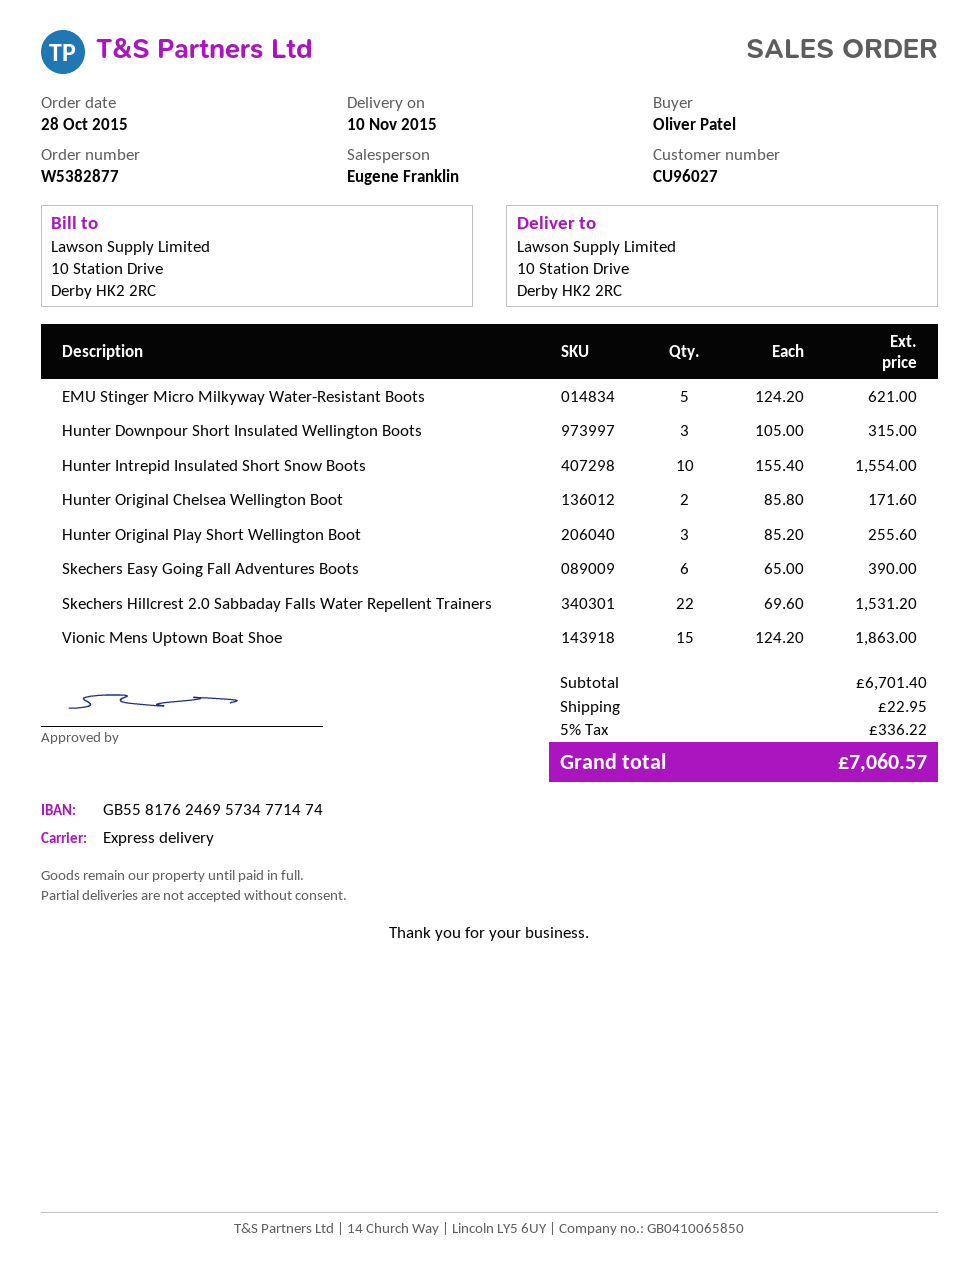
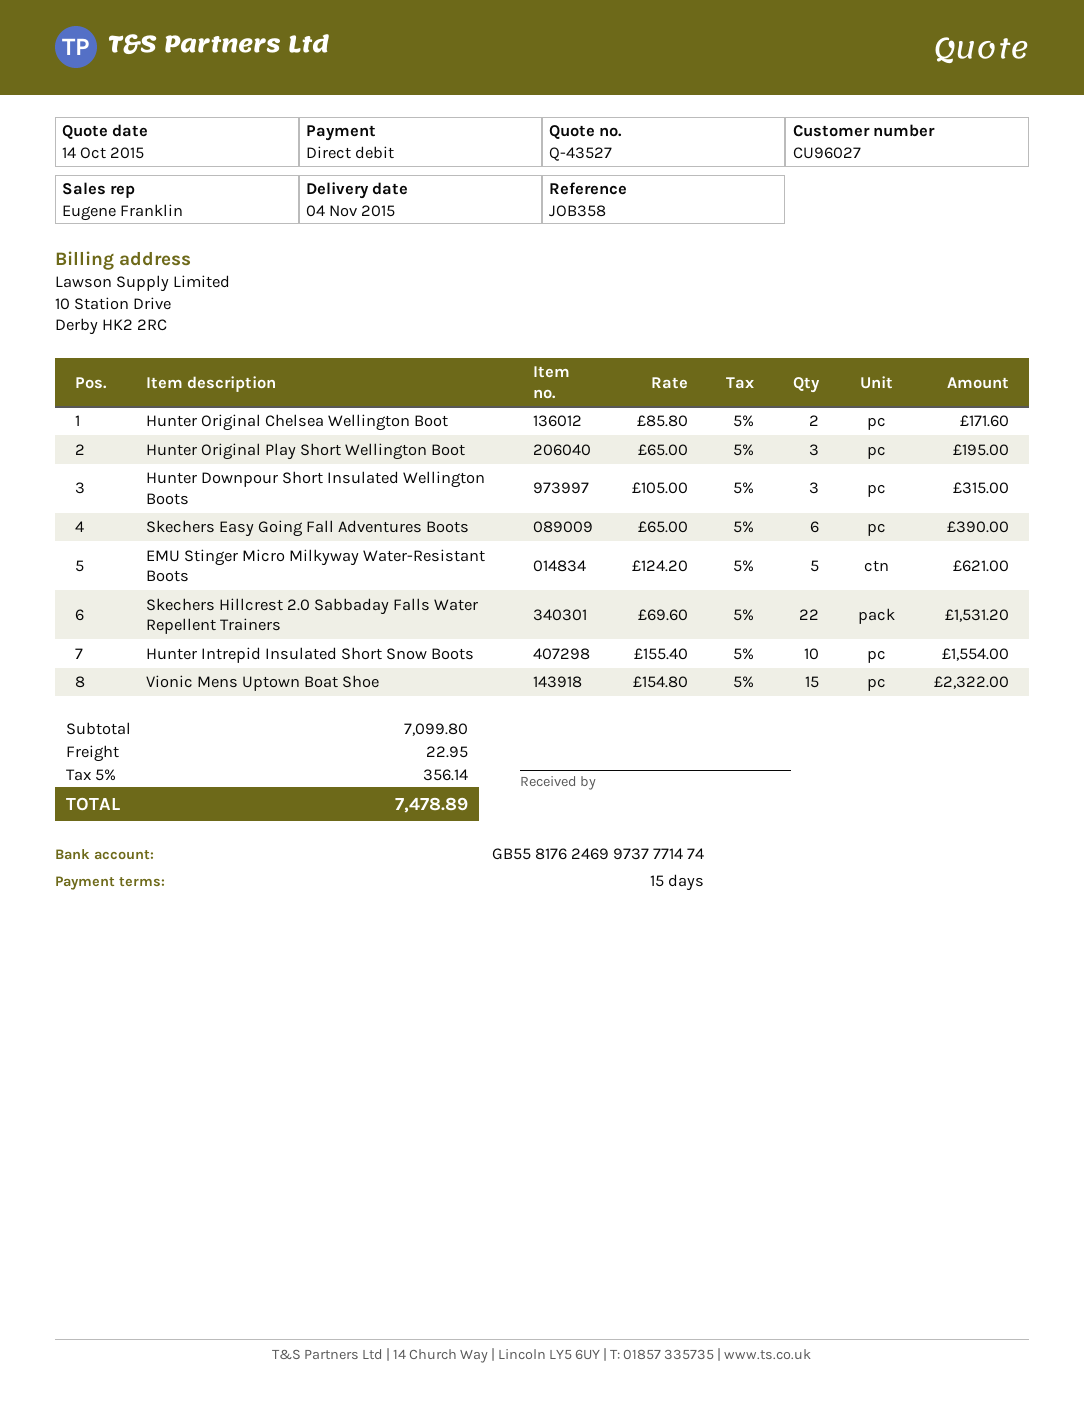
delivery date: 2015-11-10 -> 2015-11-04
bank account: GB55817624695734771474 -> GB55817624699737771474
Hunter Original Play Short Wellington Boot: 3 x 85.20 = 255.60 -> 3 x 65.00 = 195.00
Vionic Mens Uptown Boat Shoe: 15 x 124.20 = 1863.00 -> 15 x 154.80 = 2322.00
subtotal: 6701.40 -> 7099.80
tax: 5% = 336.22 -> 5% = 356.14
total: 7060.57 -> 7478.89

